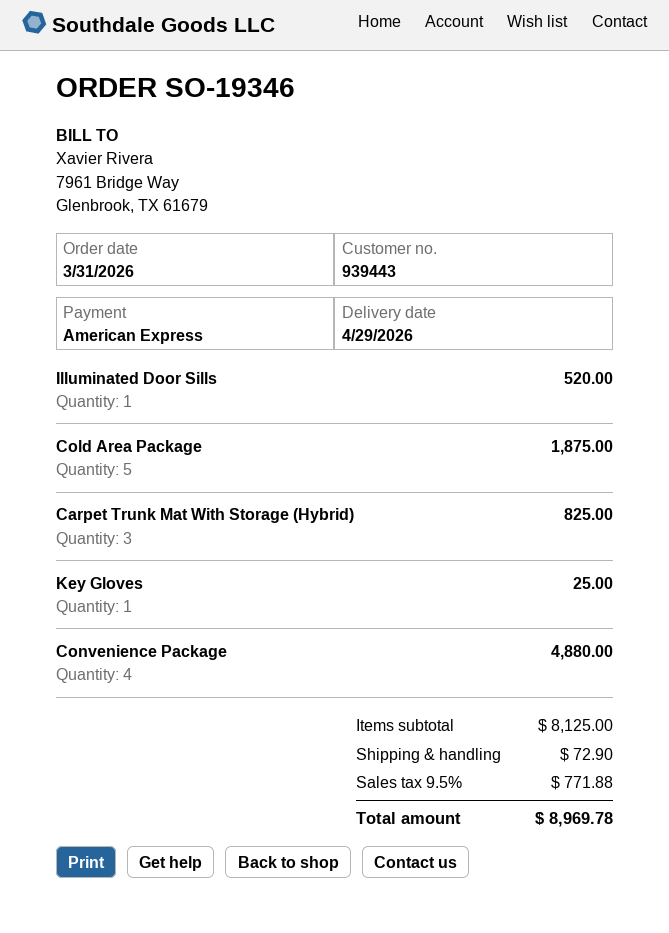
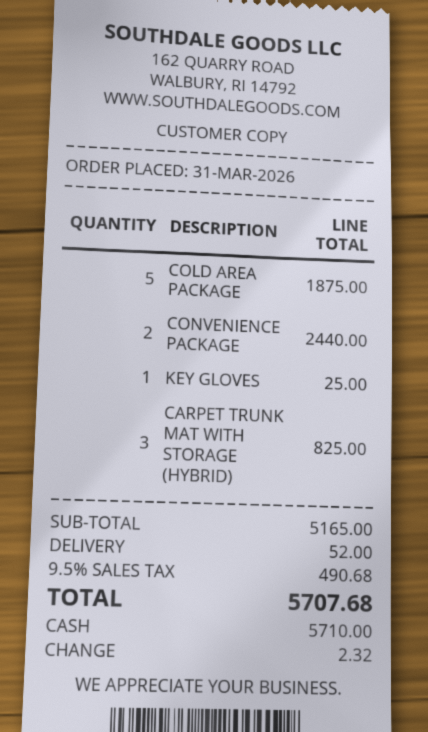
payment method: American Express -> cash
Illuminated Door Sills: 1 for 520.00 -> none
Convenience Package: 4 for 4880.00 -> 2 for 2440.00
subtotal: 8125.00 -> 5165.00
shipping: 72.90 -> 52.00
tax: 9.5% = 771.88 -> 9.5% = 490.68
total: 8969.78 -> 5707.68

